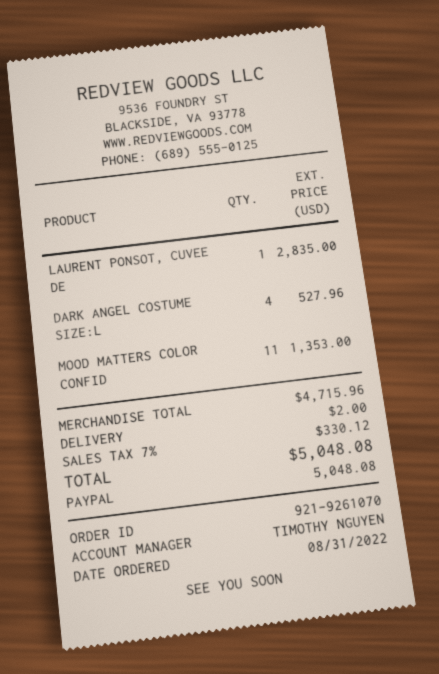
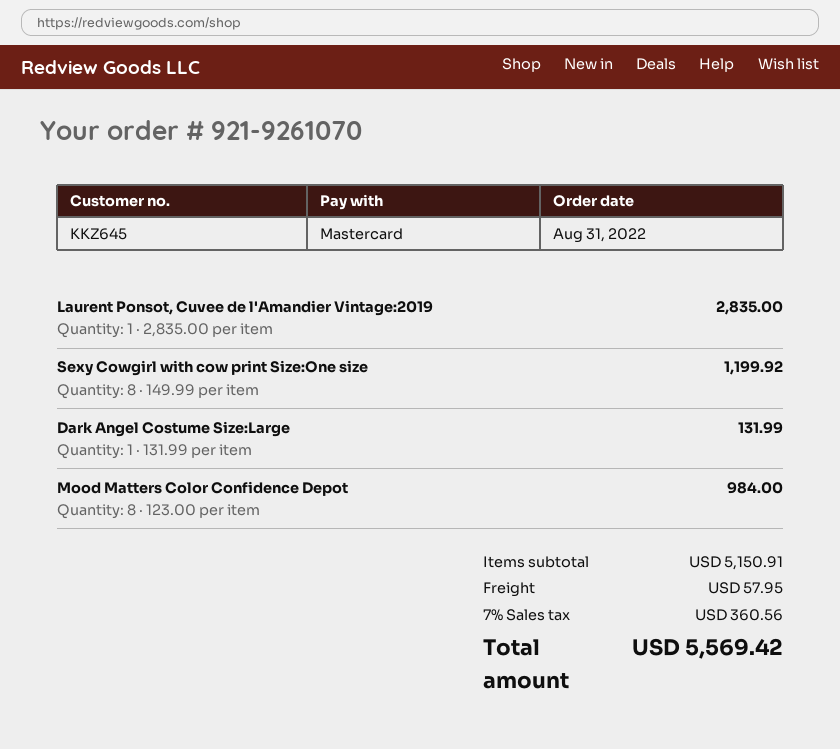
payment method: PayPal -> Mastercard
DARK ANGEL COSTUME SIZE:L: 4 for 527.96 -> 1 for 131.99
MOOD MATTERS COLOR CONFID: 11 for 1353.00 -> 8 for 984.00
Sexy Cowgirl with cow print Size:One size: none -> 8 for 1199.92
subtotal: 4715.96 -> 5150.91
shipping: 2.00 -> 57.95
tax: 7% = 330.12 -> 7% = 360.56
total: 5048.08 -> 5569.42

